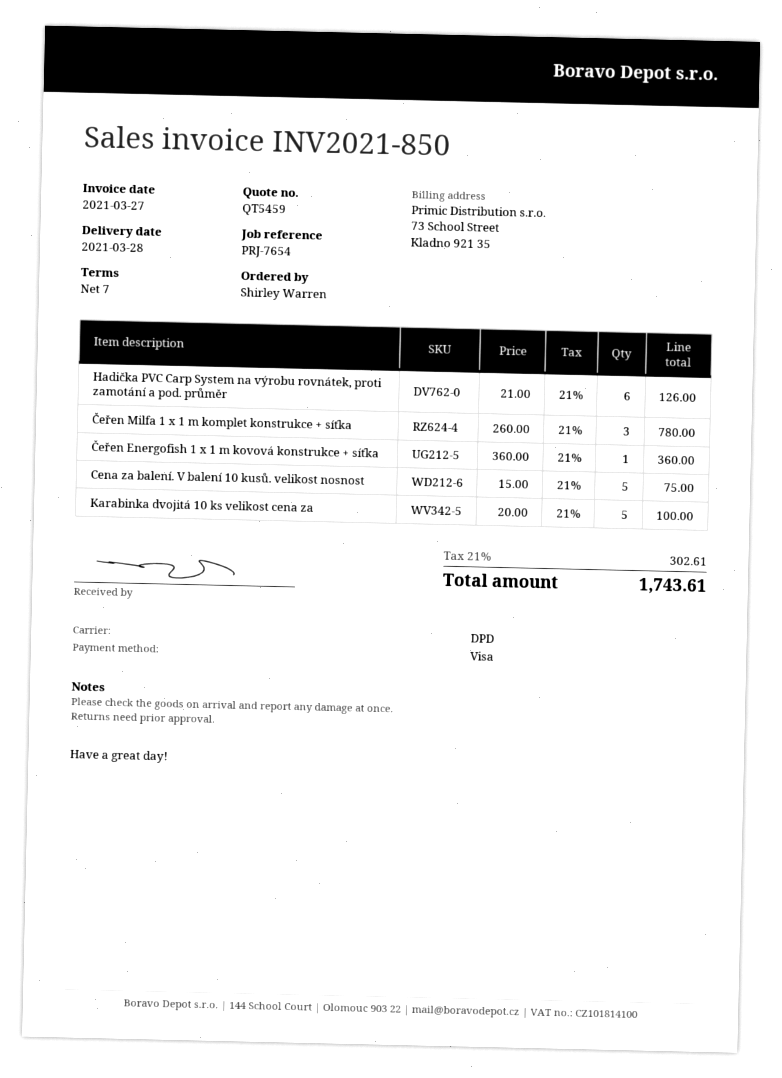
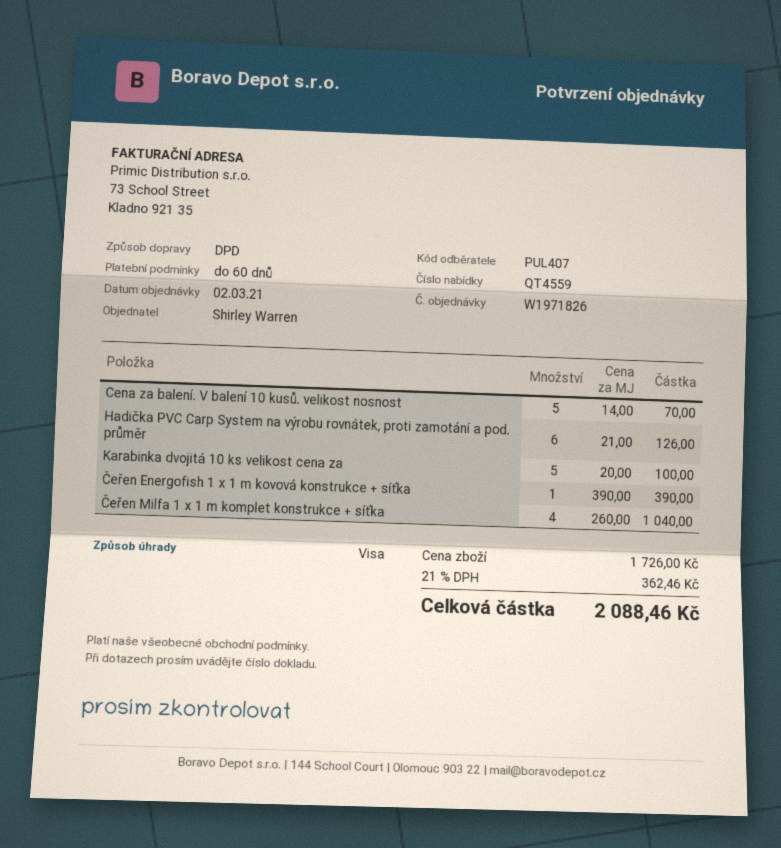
quote number: QT5459 -> QT4559
payment terms: 7 days -> 60 days
Čeřen Milfa 1 x 1 m komplet konstrukce + síťka: 3 x 260.00 = 780.00 -> 4 x 260.00 = 1040.00
Čeřen Energofish 1 x 1 m kovová konstrukce + síťka: 1 x 360.00 = 360.00 -> 1 x 390.00 = 390.00
Cena za balení. V balení 10 kusů. velikost nosnost: 5 x 15.00 = 75.00 -> 5 x 14.00 = 70.00
tax: 21% = 302.61 -> 21% = 362.46
total: 1743.61 -> 2088.46

